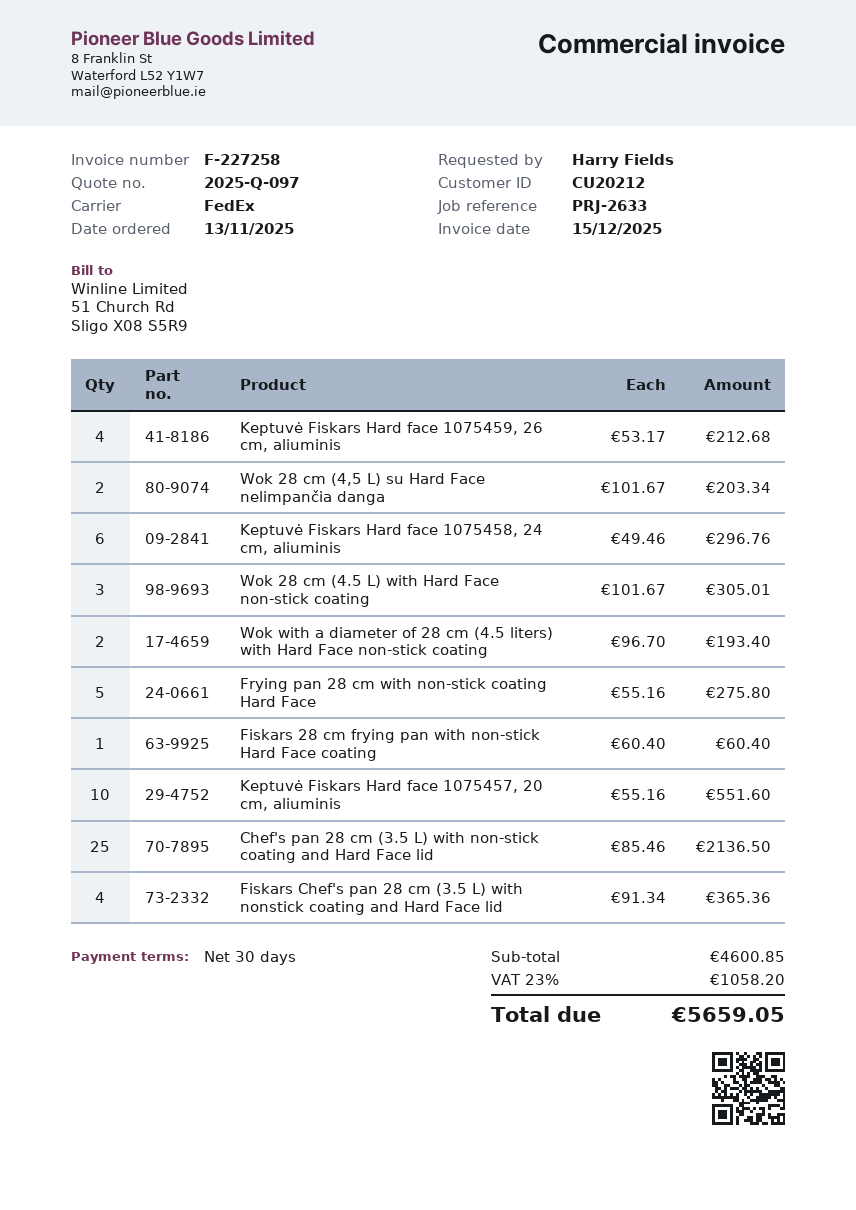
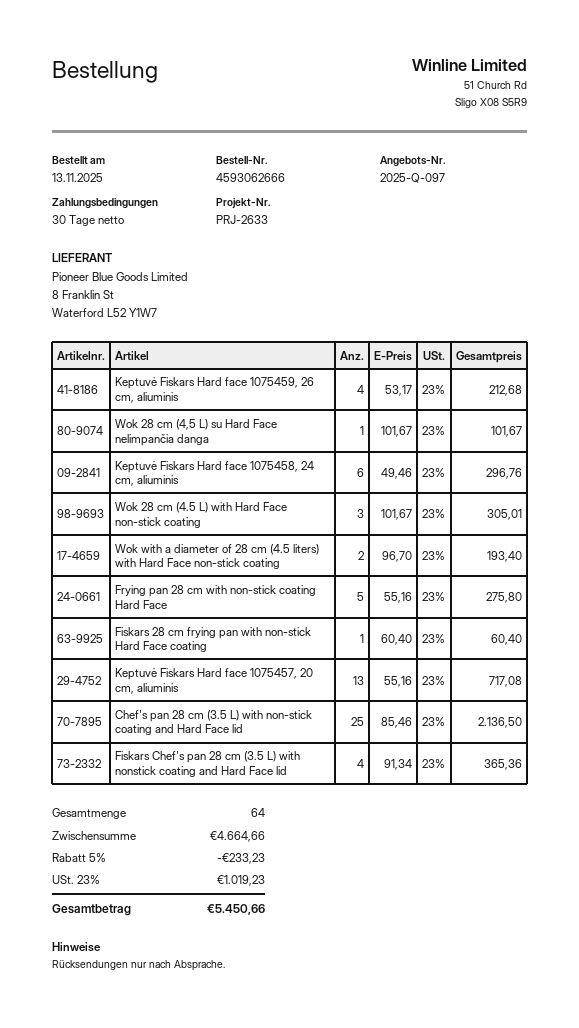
Wok 28 cm (4,5 L) su Hard Face nelimpančia danga: 2 x 101.67 = 203.34 -> 1 x 101.67 = 101.67
Keptuvė Fiskars Hard face 1075457, 20 cm, aliuminis: 10 x 55.16 = 551.60 -> 13 x 55.16 = 717.08
subtotal: 4600.85 -> 4664.66
discount: none -> 5% = 233.23
tax: 23% = 1058.20 -> 23% = 1019.23
total: 5659.05 -> 5450.66

